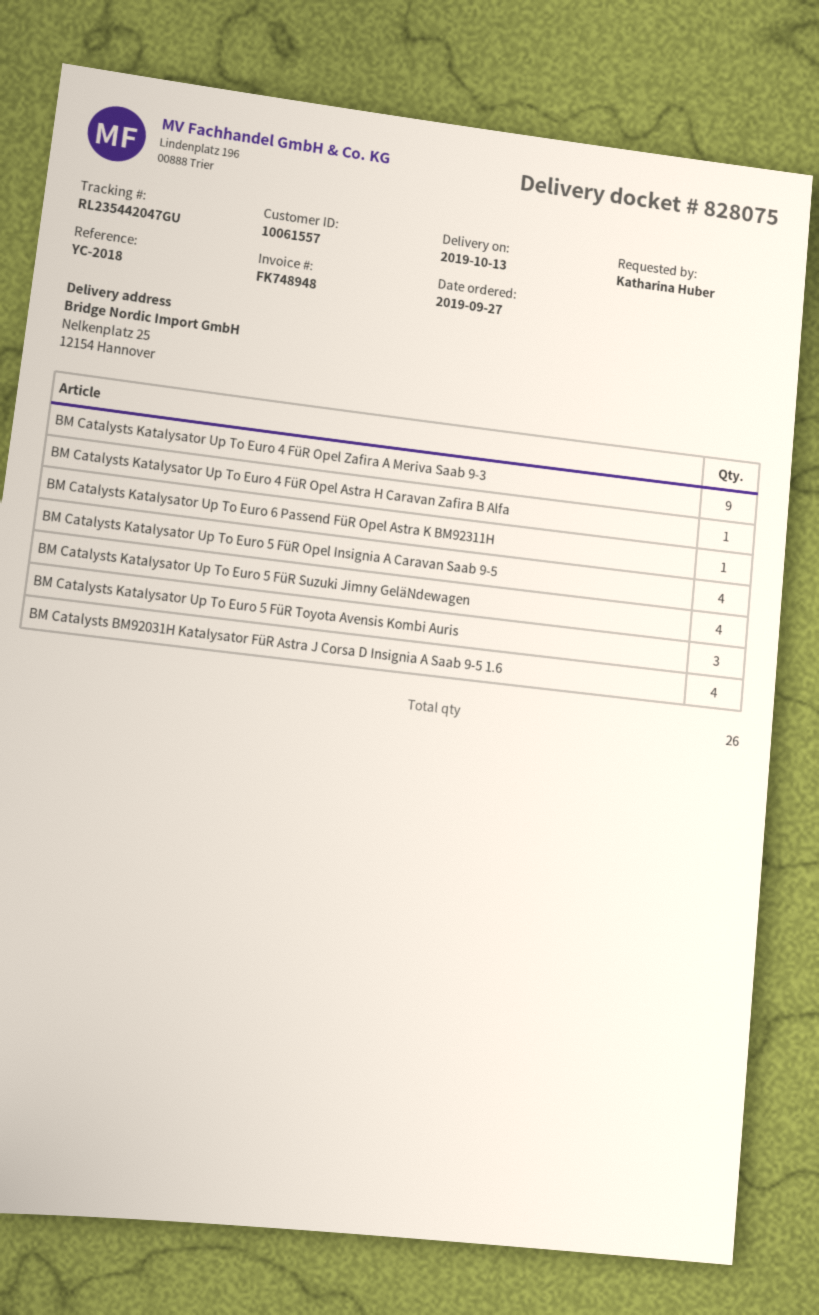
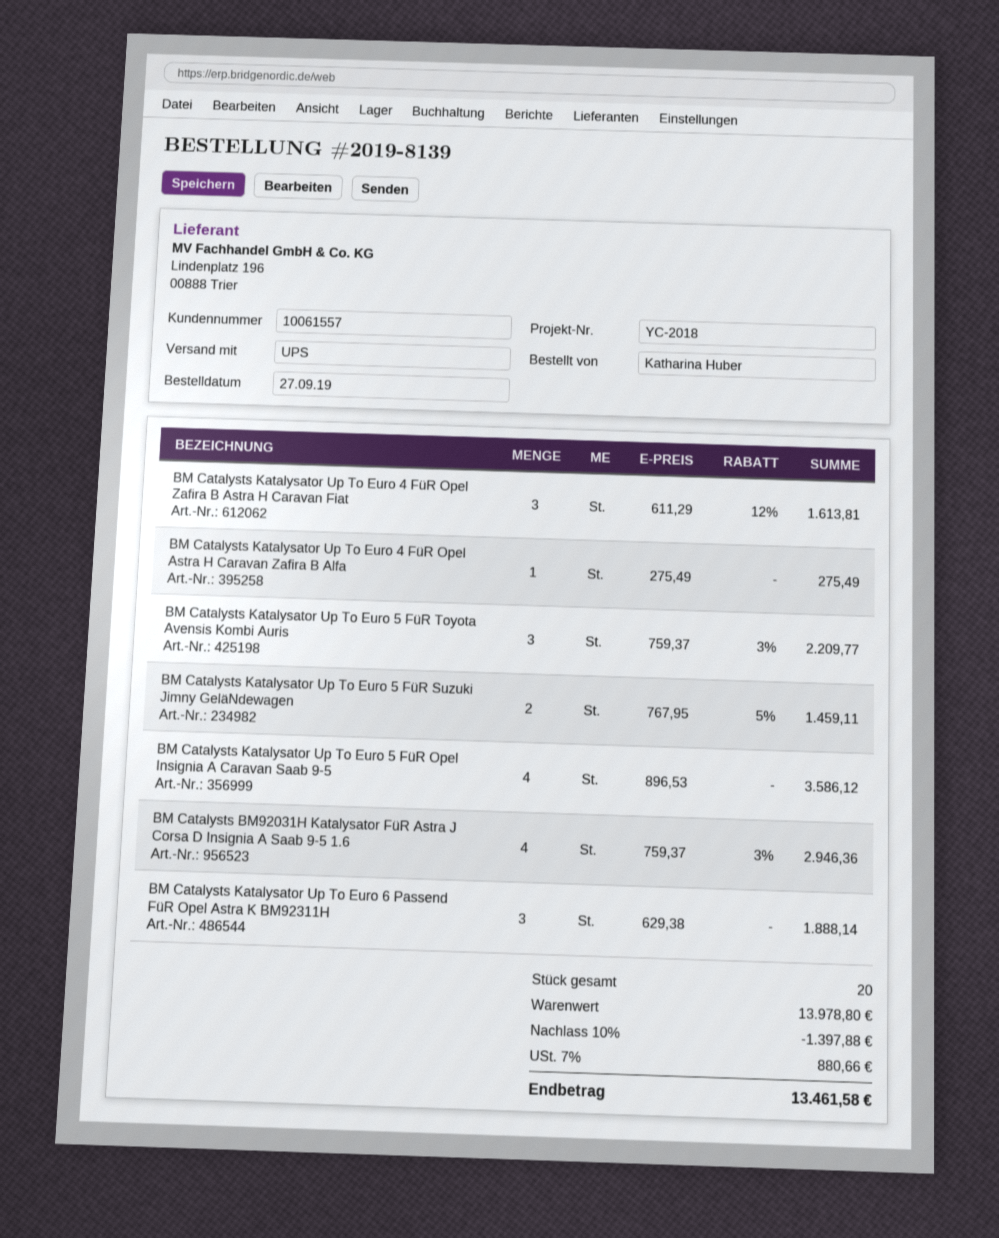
BM Catalysts Katalysator Up To Euro 4 FüR Opel Zafira A Meriva Saab 9-3: 9 -> none
BM Catalysts Katalysator Up To Euro 6 Passend FüR Opel Astra K BM92311H: 1 -> 3
BM Catalysts Katalysator Up To Euro 5 FüR Suzuki Jimny GeläNdewagen: 4 -> 2
BM Catalysts Katalysator Up To Euro 4 FüR Opel Zafira B Astra H Caravan Fiat: none -> 3
total quantity: 26 -> 20

